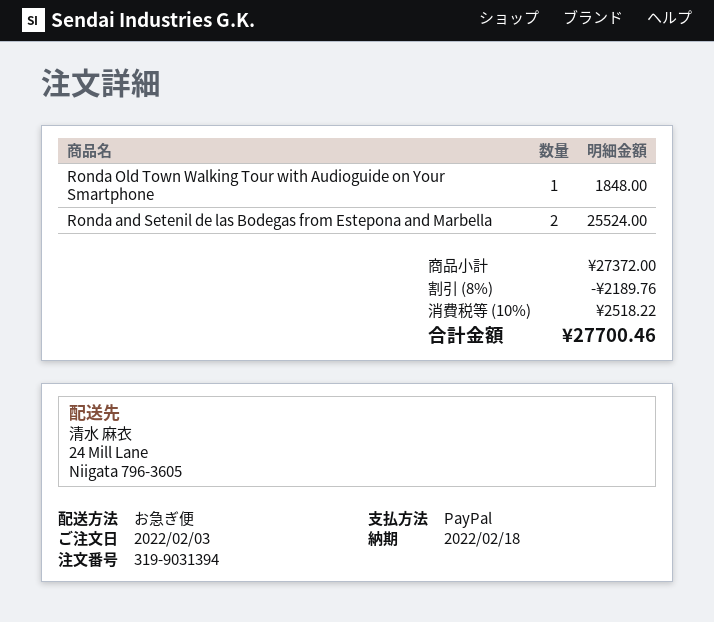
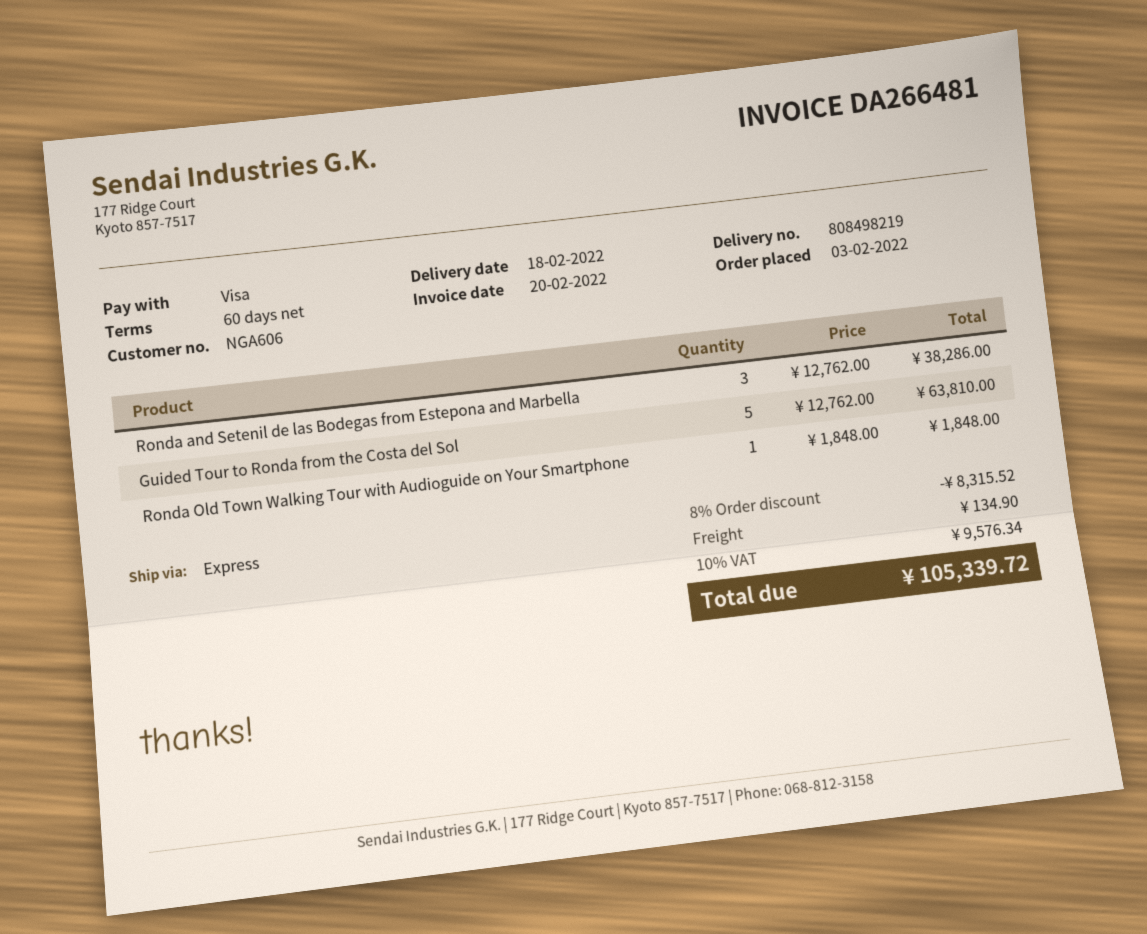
payment method: PayPal -> Visa
Ronda and Setenil de las Bodegas from Estepona and Marbella: 2 for 25524.00 -> 3 for 38286.00
Guided Tour to Ronda from the Costa del Sol: none -> 5 for 63810.00
discount: 8% = 2189.76 -> 8% = 8315.52
shipping: none -> 134.90
tax: 10% = 2518.22 -> 10% = 9576.34
total: 27700.46 -> 105339.72

